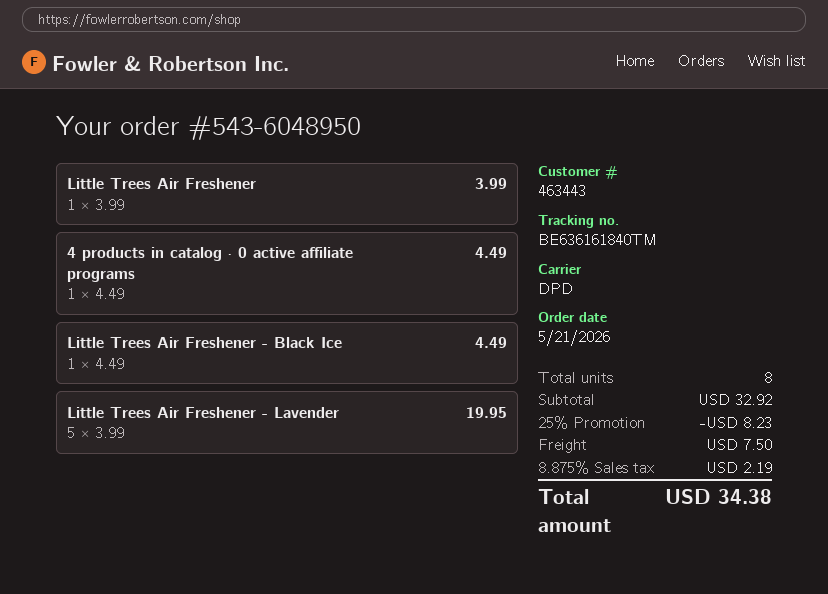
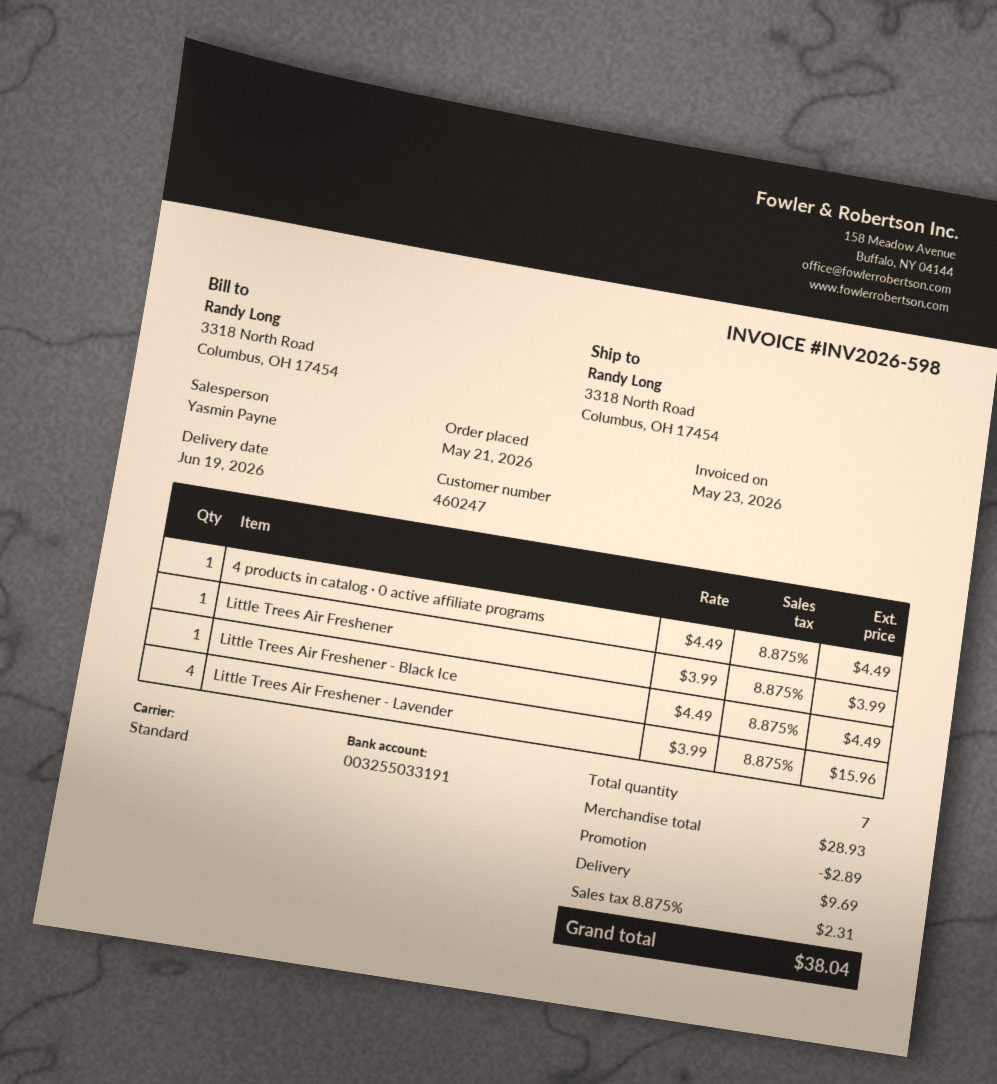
customer number: 463443 -> 460247
shipping method: DPD -> standard
Little Trees Air Freshener - Lavender: 5 x 3.99 = 19.95 -> 4 x 3.99 = 15.96
total quantity: 8 -> 7
subtotal: 32.92 -> 28.93
discount: 8.23 -> 2.89
shipping: 7.50 -> 9.69
tax: 8.875% = 2.19 -> 8.875% = 2.31
total: 34.38 -> 38.04

